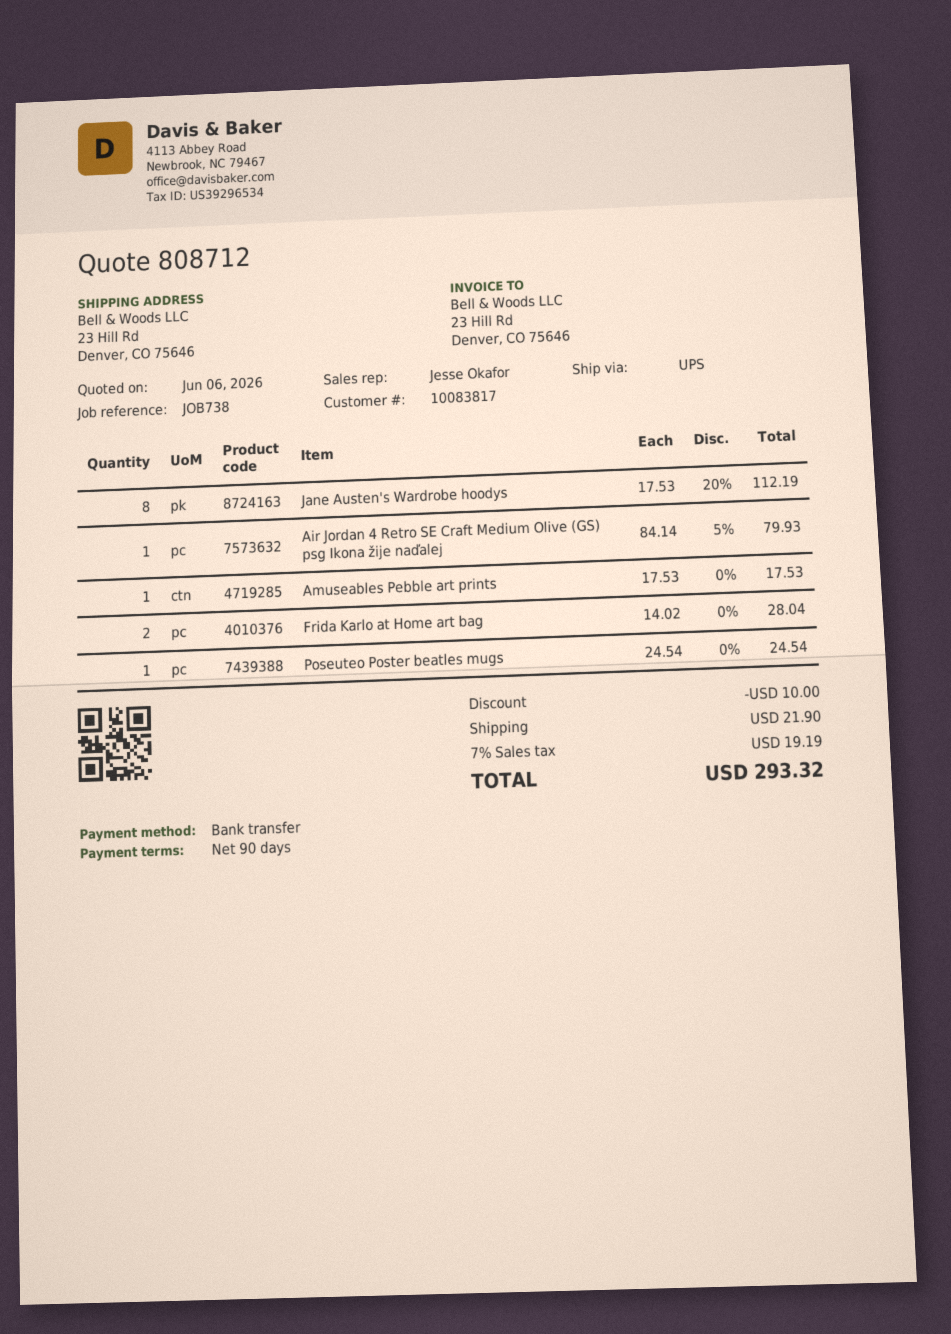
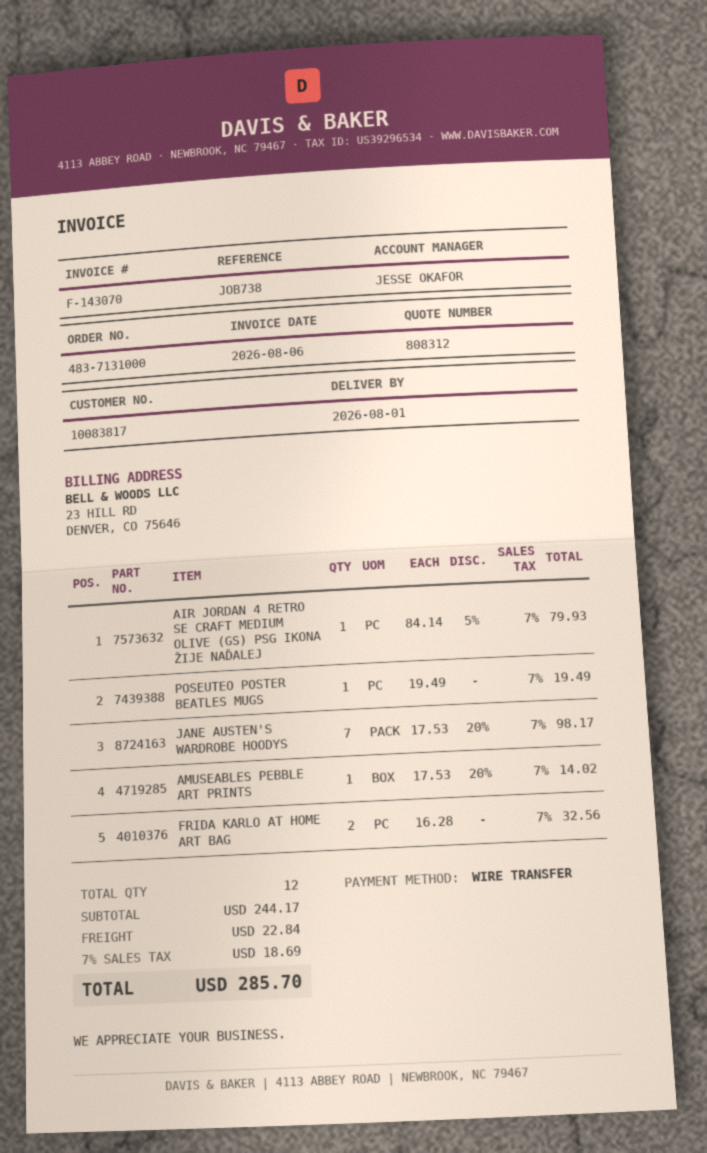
quote number: 808712 -> 808312
Jane Austen's Wardrobe hoodys: 8 x 17.53 - 20% = 112.19 -> 7 x 17.53 - 20% = 98.17
Amuseables Pebble art prints: 1 x 17.53 = 17.53 -> 1 x 17.53 - 20% = 14.02
Frida Karlo at Home art bag: 2 x 14.02 = 28.04 -> 2 x 16.28 = 32.56
Poseuteo Poster beatles mugs: 1 x 24.54 = 24.54 -> 1 x 19.49 = 19.49
discount: 10.00 -> none
shipping: 21.90 -> 22.84
tax: 7% = 19.19 -> 7% = 18.69
total: 293.32 -> 285.70

